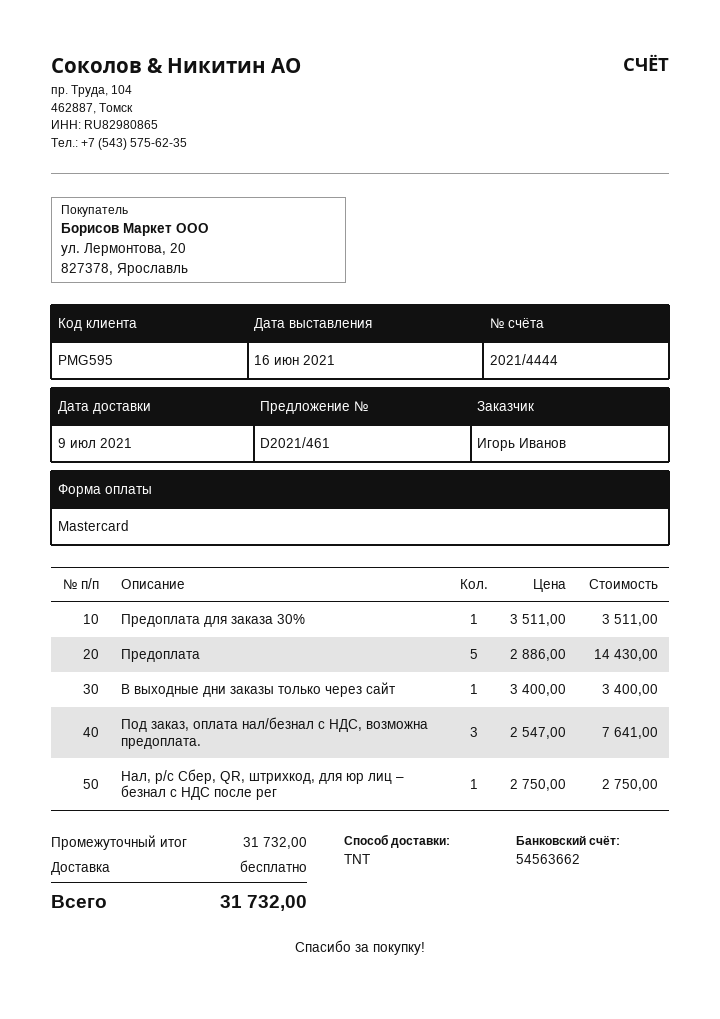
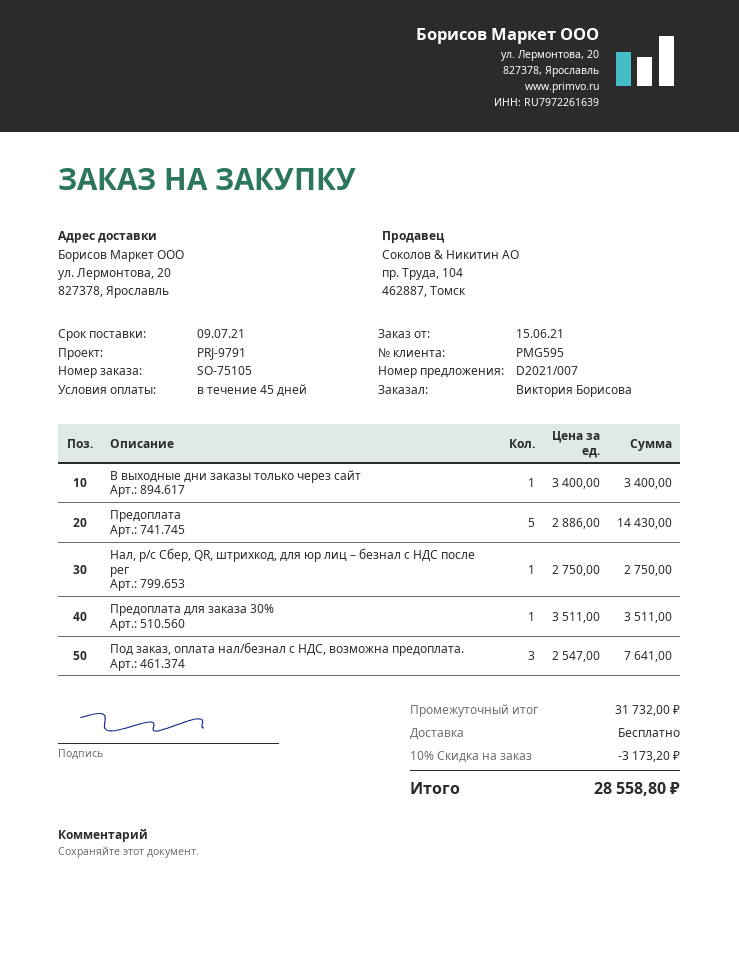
quote number: D2021/461 -> D2021/007
ordered by: Игорь Иванов -> Виктория Борисова
discount: none -> 10% = 3173.20
total: 31732.00 -> 28558.80

